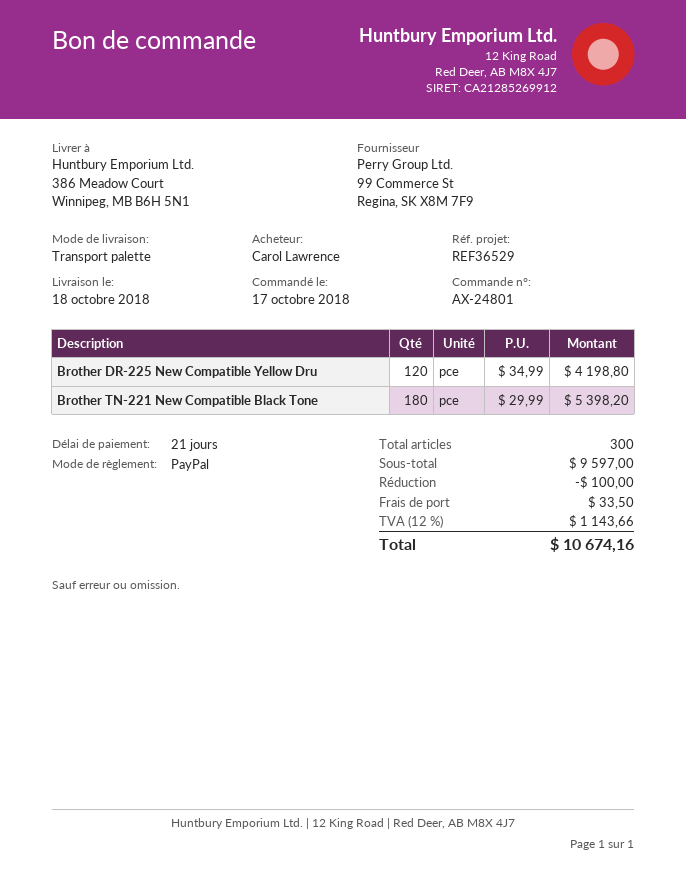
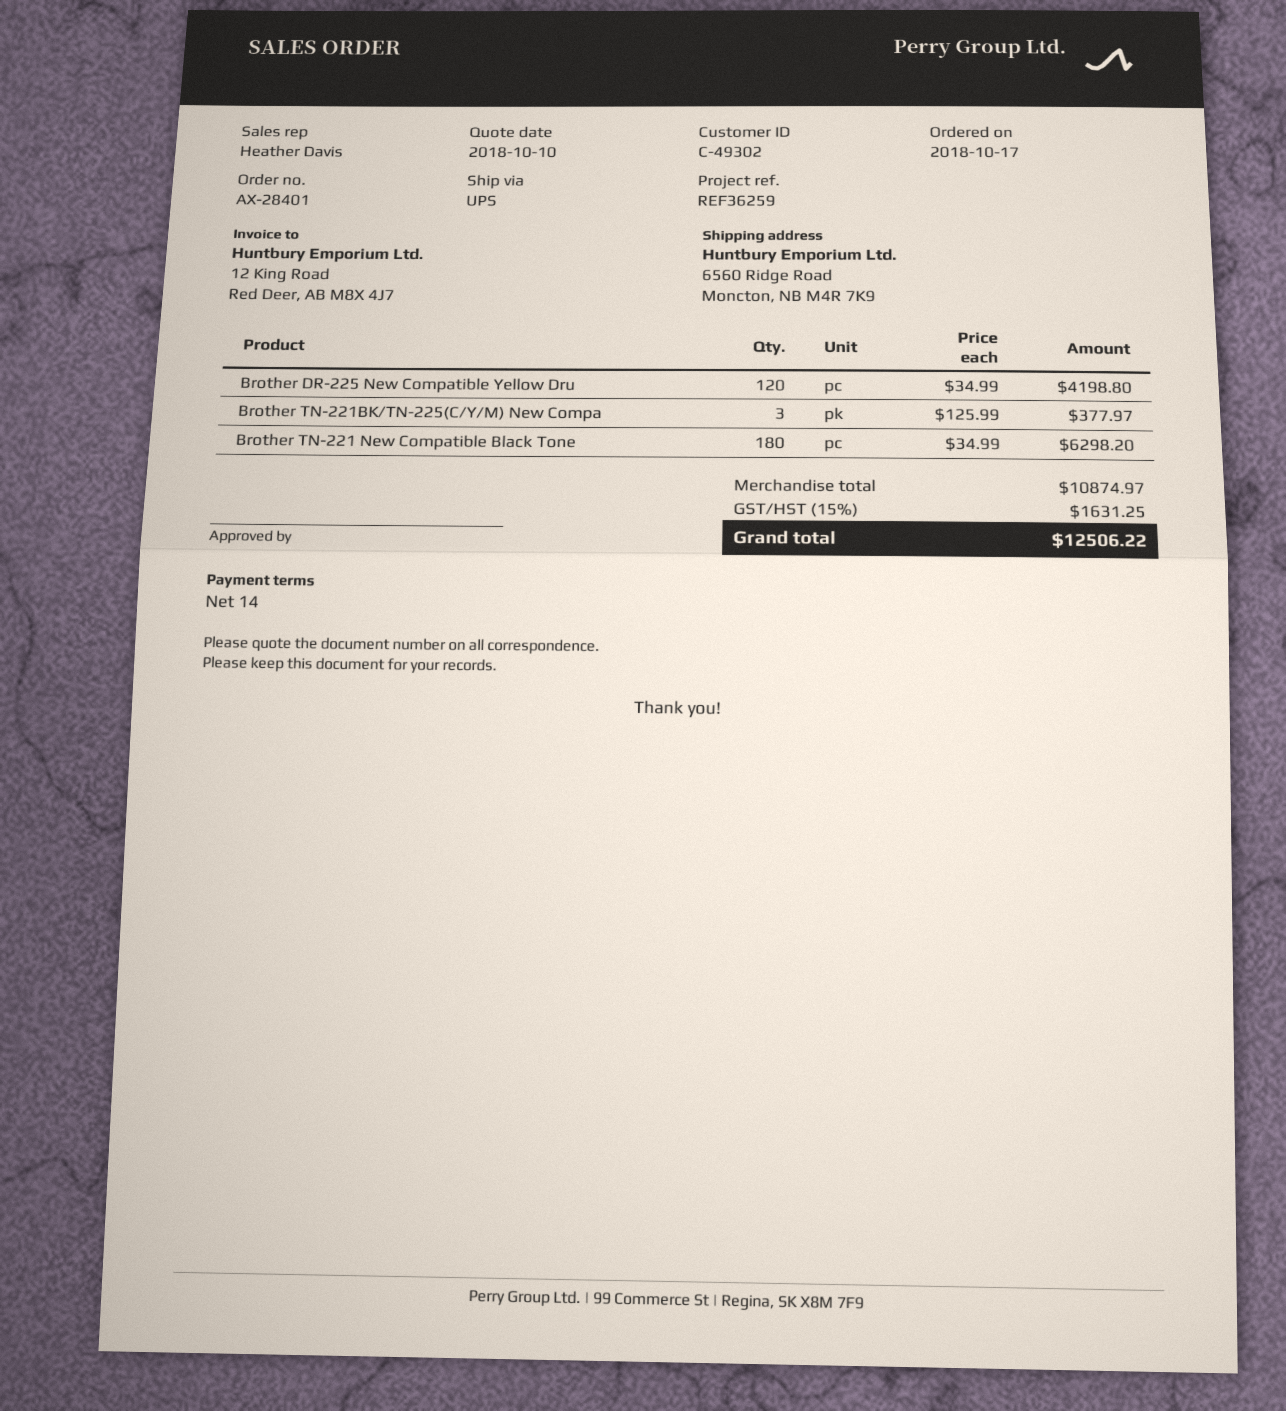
order number: AX-24801 -> AX-28401
payment terms: 21 days -> 14 days
reference: REF36529 -> REF36259
shipping method: pallet freight -> UPS
ship to: 386 Meadow Court, Winnipeg, MB B6H 5N1 -> 6560 Ridge Road, Moncton, NB M4R 7K9
Brother TN-221 New Compatible Black Tone: 180 x 29.99 = 5398.20 -> 180 x 34.99 = 6298.20
Brother TN-221BK/TN-225(C/Y/M) New Compa: none -> 3 x 125.99 = 377.97
subtotal: 9597.00 -> 10874.97
discount: 100.00 -> none
shipping: 33.50 -> none
tax: 12% = 1143.66 -> 15% = 1631.25
total: 10674.16 -> 12506.22

